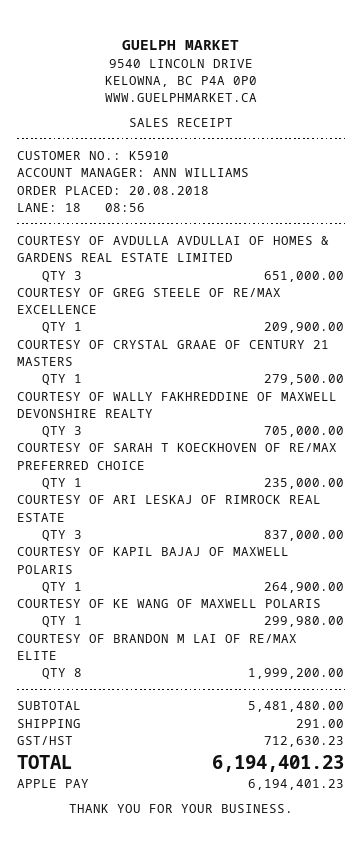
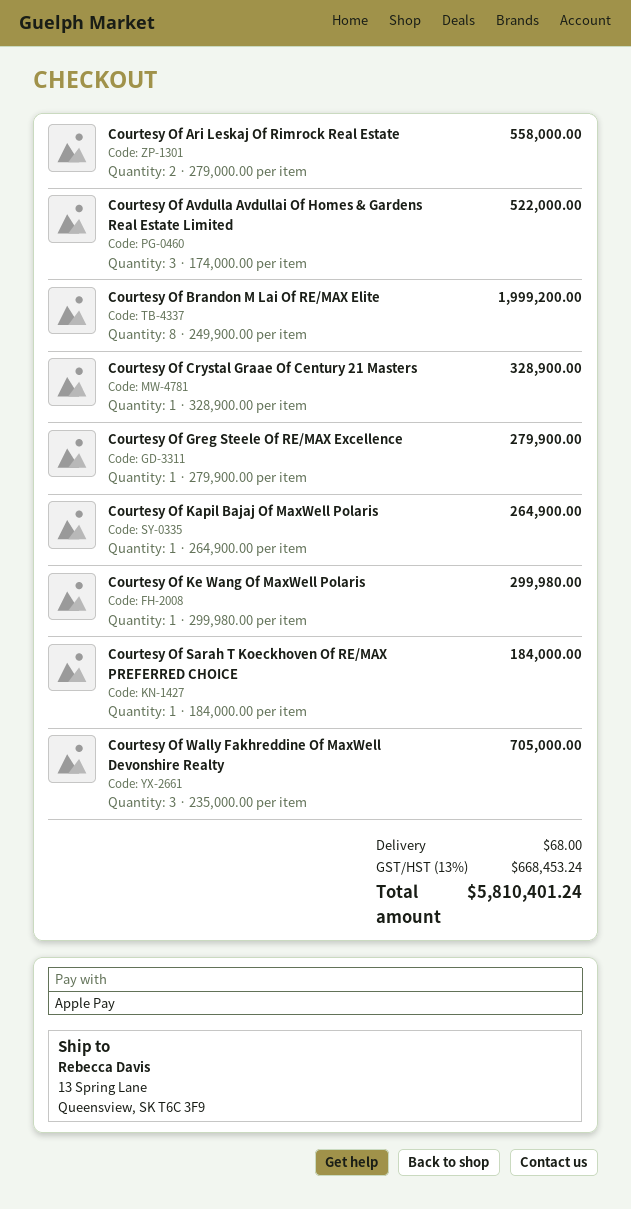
COURTESY OF AVDULLA AVDULLAI OF HOMES & GARDENS REAL ESTATE LIMITED: 3 for 651000.00 -> 3 for 522000.00
COURTESY OF GREG STEELE OF RE/MAX EXCELLENCE: 1 for 209900.00 -> 1 for 279900.00
COURTESY OF CRYSTAL GRAAE OF CENTURY 21 MASTERS: 1 for 279500.00 -> 1 for 328900.00
COURTESY OF SARAH T KOECKHOVEN OF RE/MAX PREFERRED CHOICE: 1 for 235000.00 -> 1 for 184000.00
COURTESY OF ARI LESKAJ OF RIMROCK REAL ESTATE: 3 for 837000.00 -> 2 for 558000.00
shipping: 291.00 -> 68.00
tax: 712630.23 -> 668453.24
total: 6194401.23 -> 5810401.24

